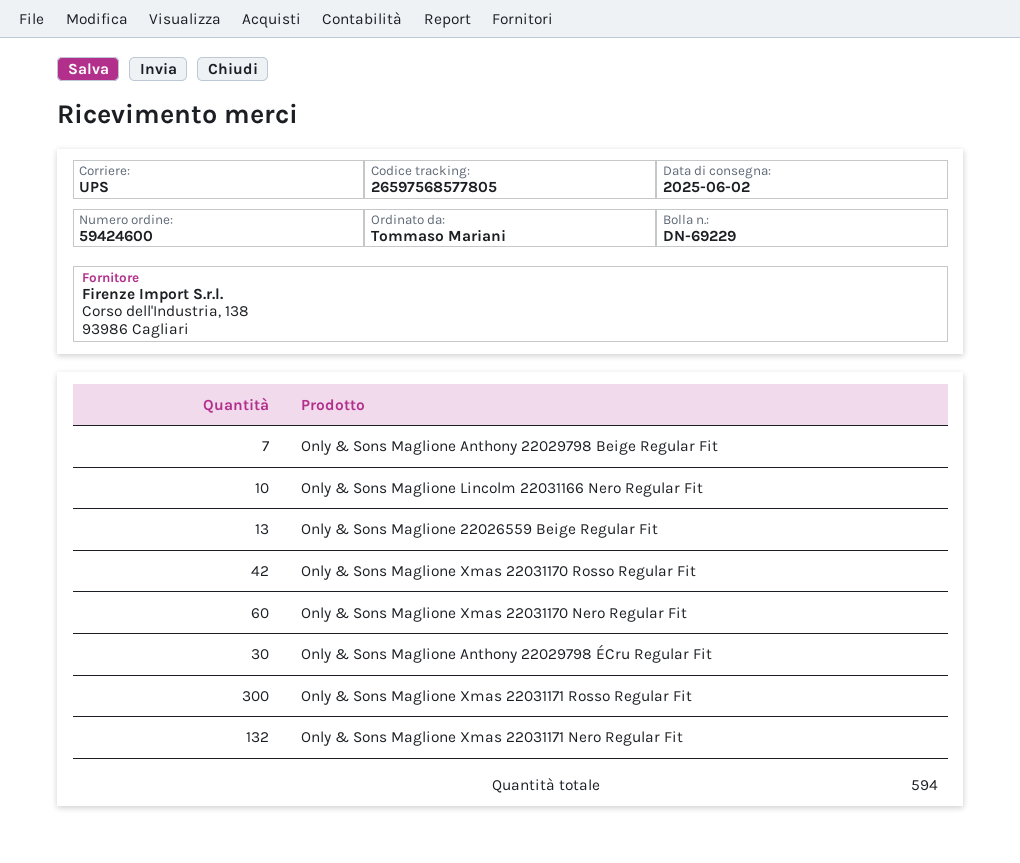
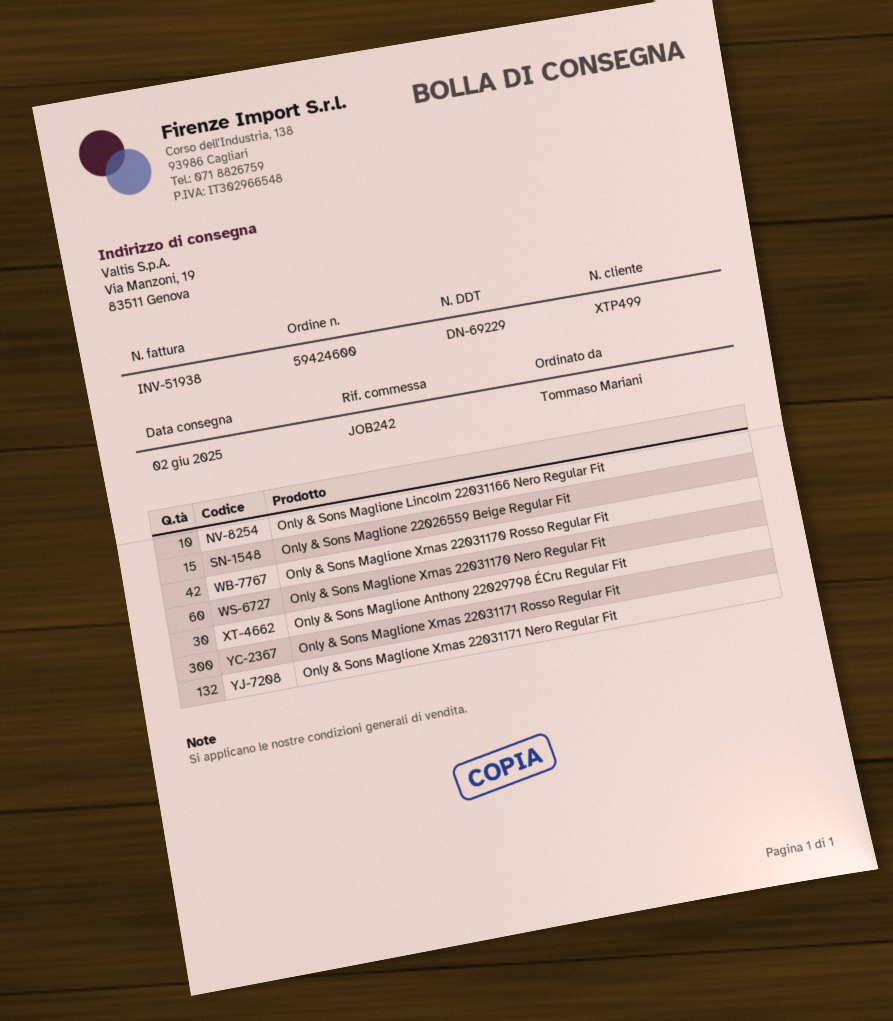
Only & Sons Maglione Anthony 22029798 Beige Regular Fit: 7 -> none
Only & Sons Maglione 22026559 Beige Regular Fit: 13 -> 15

